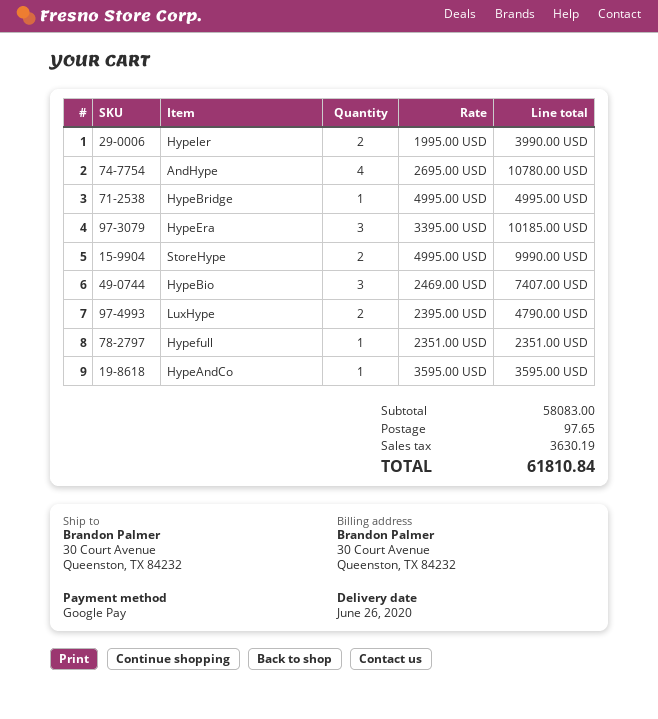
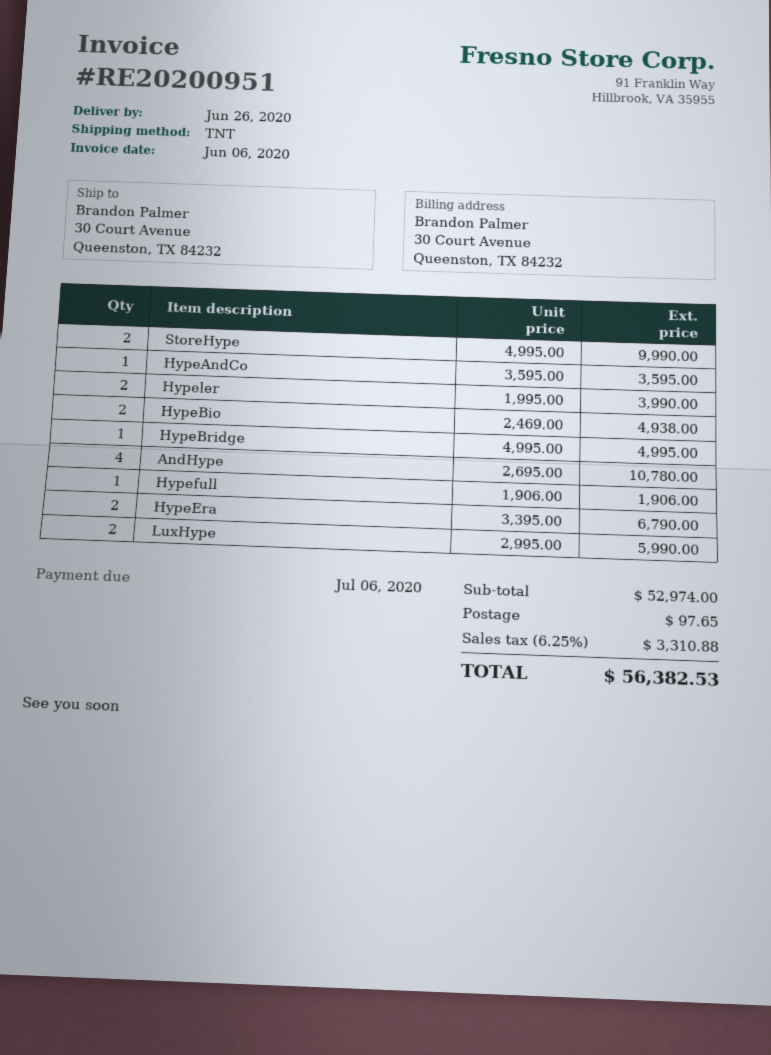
HypeEra: 3 x 3395.00 = 10185.00 -> 2 x 3395.00 = 6790.00
HypeBio: 3 x 2469.00 = 7407.00 -> 2 x 2469.00 = 4938.00
LuxHype: 2 x 2395.00 = 4790.00 -> 2 x 2995.00 = 5990.00
Hypefull: 1 x 2351.00 = 2351.00 -> 1 x 1906.00 = 1906.00
subtotal: 58083.00 -> 52974.00
tax: 3630.19 -> 3310.88
total: 61810.84 -> 56382.53

